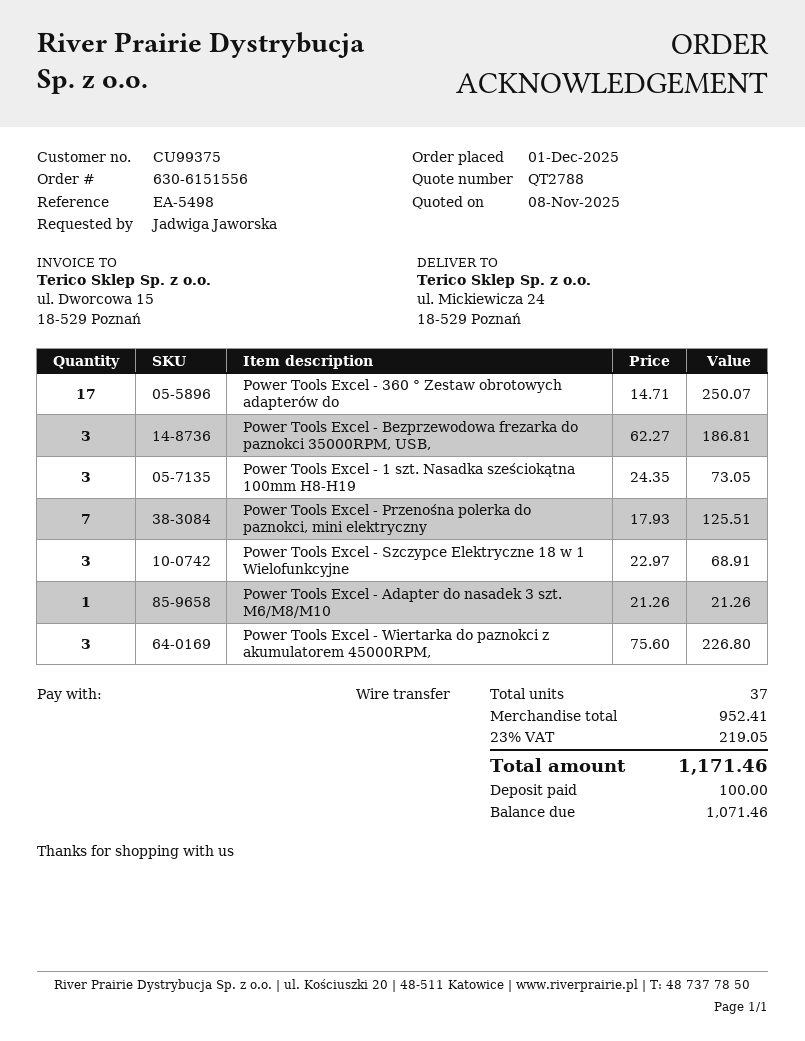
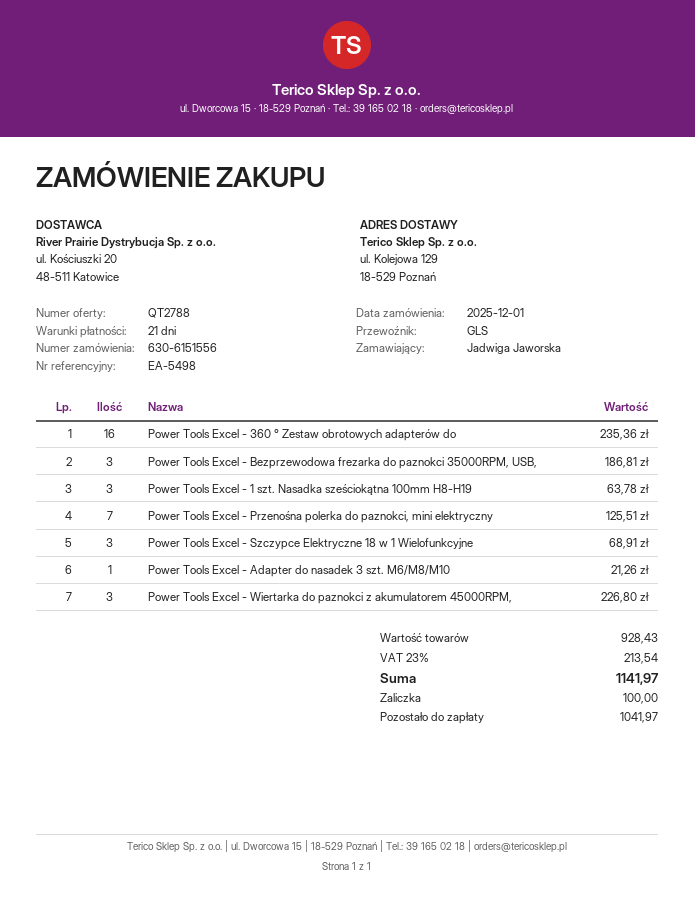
ship to: ul. Mickiewicza 24, 18-529 Poznań -> ul. Kolejowa 129, 18-529 Poznań
Power Tools Excel - 360 ° Zestaw obrotowych adapterów do: 17 for 250.07 -> 16 for 235.36
Power Tools Excel - 1 szt. Nasadka sześciokątna 100mm H8-H19: 3 for 73.05 -> 3 for 63.78
subtotal: 952.41 -> 928.43
tax: 23% = 219.05 -> 23% = 213.54
total: 1171.46 -> 1141.97
balance: 1071.46 -> 1041.97

